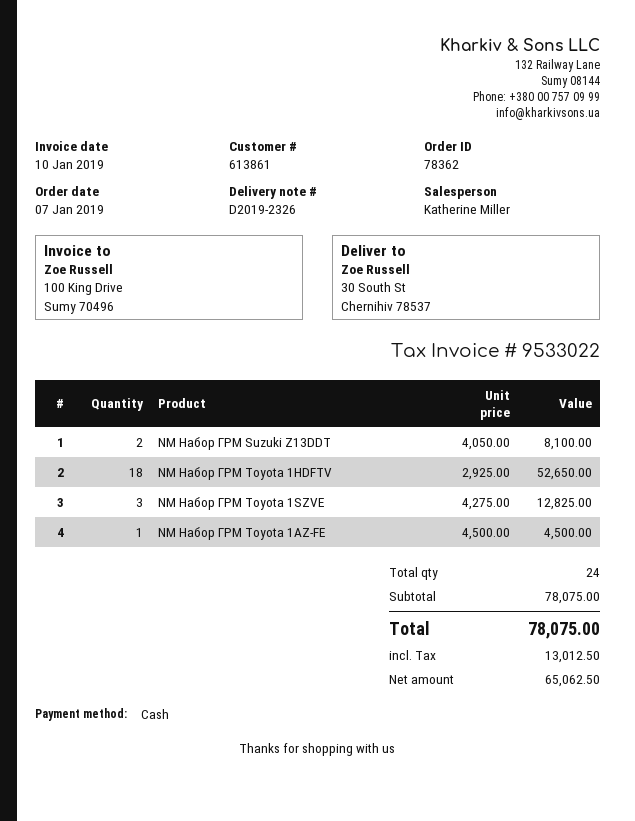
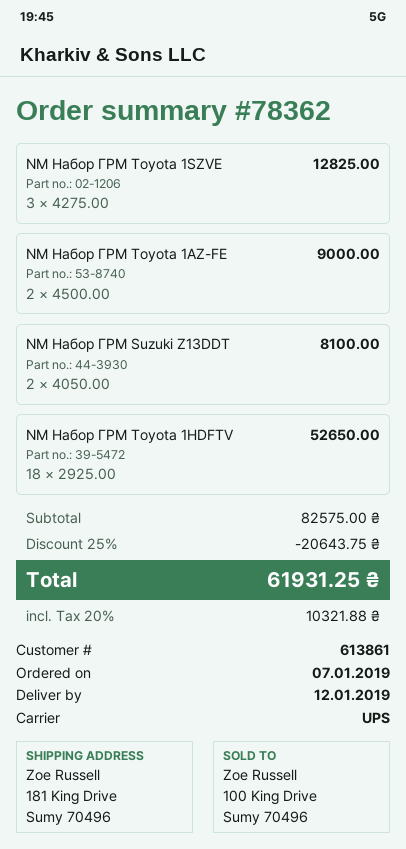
ship to: 30 South St, Chernihiv 78537 -> 181 King Drive, Sumy 70496
NM Набор ГРМ Toyota 1AZ-FE: 1 x 4500.00 = 4500.00 -> 2 x 4500.00 = 9000.00
subtotal: 78075.00 -> 82575.00
discount: none -> 25% = 20643.75
tax: 13012.50 -> 10321.88
total: 78075.00 -> 61931.25

